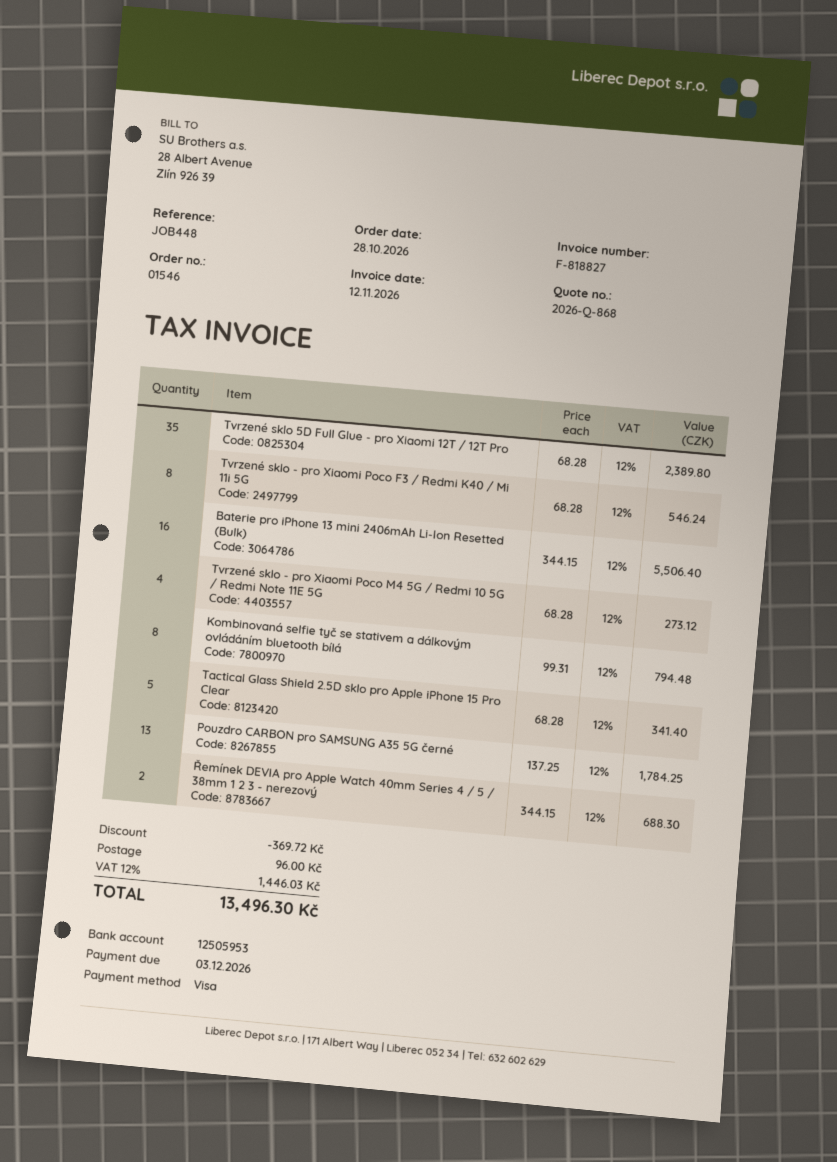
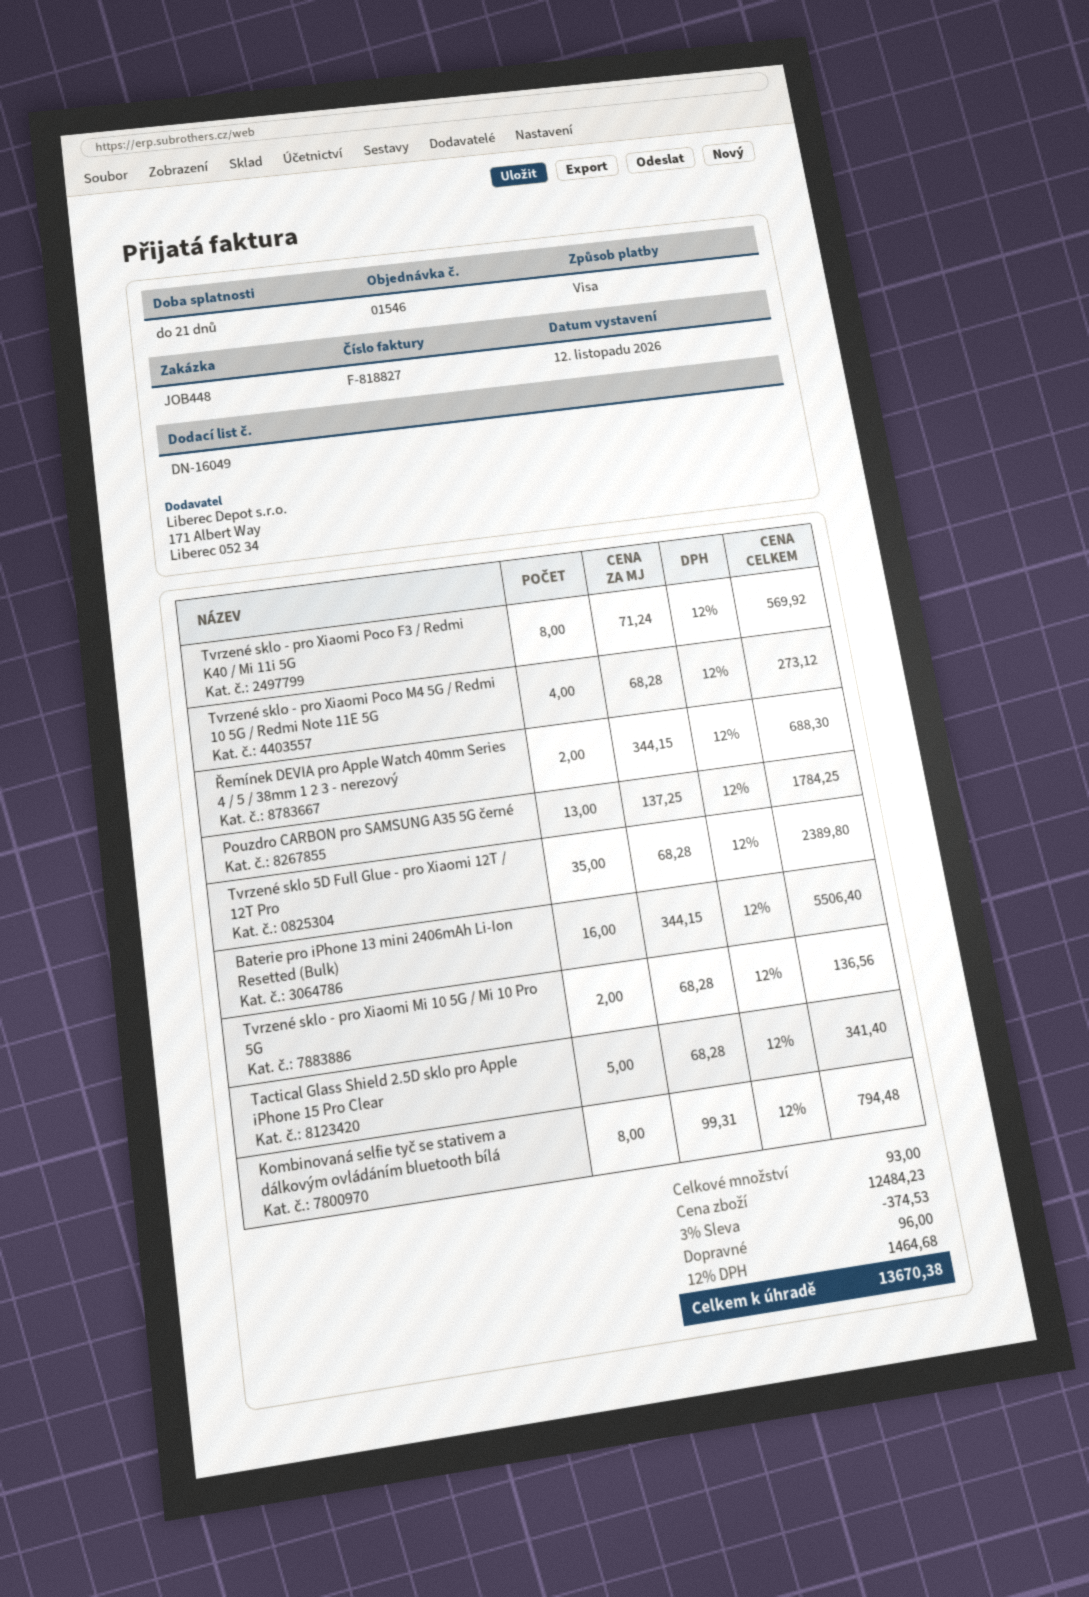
Tvrzené sklo - pro Xiaomi Poco F3 / Redmi K40 / Mi 11i 5G: 8 x 68.28 = 546.24 -> 8 x 71.24 = 569.92
Tvrzené sklo - pro Xiaomi Mi 10 5G / Mi 10 Pro 5G: none -> 2 x 68.28 = 136.56
discount: 369.72 -> 374.53
tax: 12% = 1446.03 -> 12% = 1464.68
total: 13496.30 -> 13670.38

